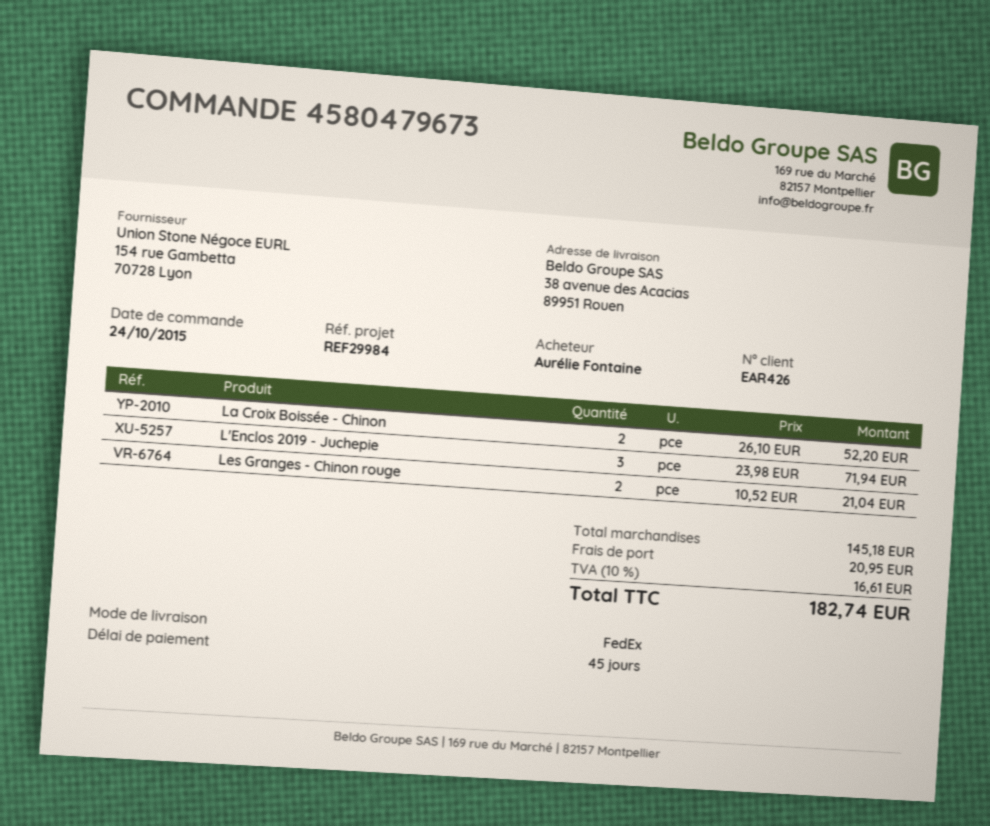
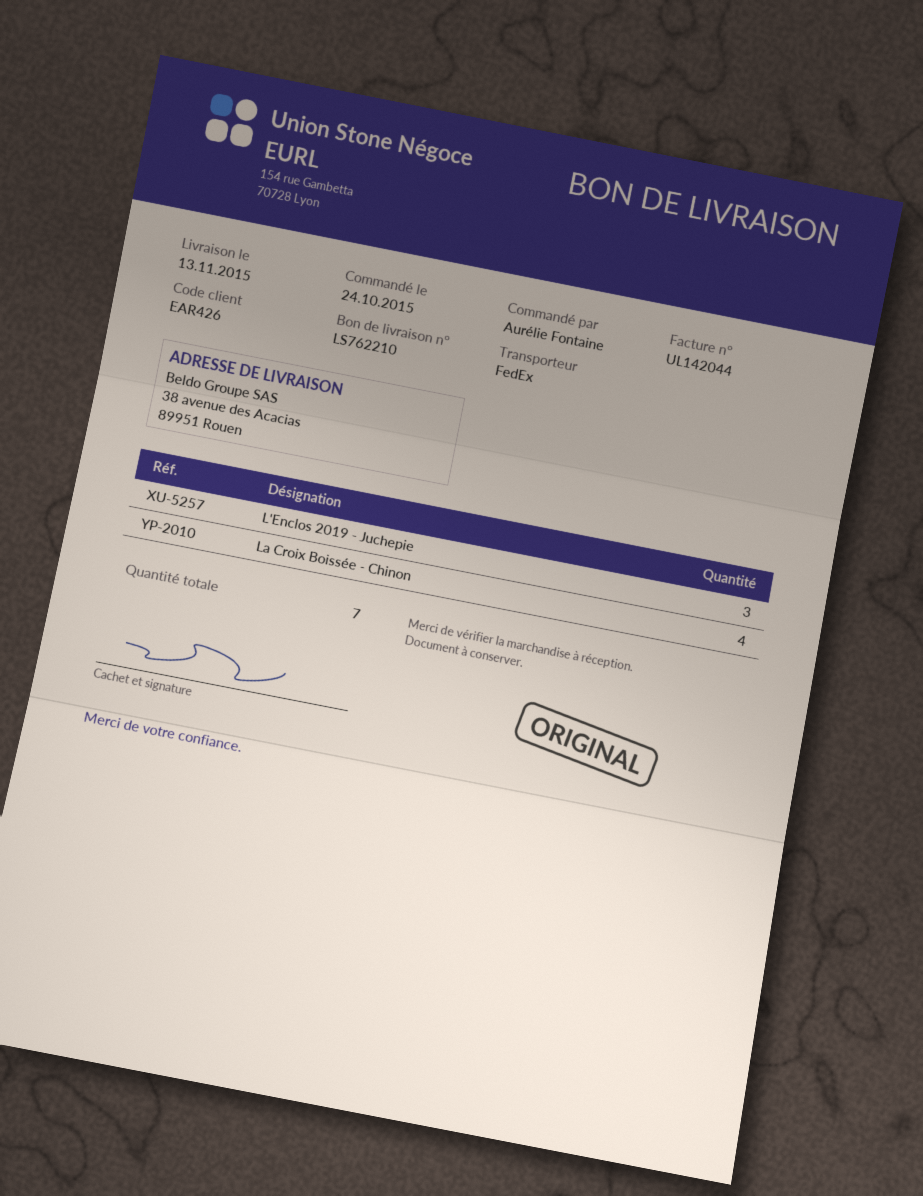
La Croix Boissée - Chinon: 2 -> 4
Les Granges - Chinon rouge: 2 -> none

